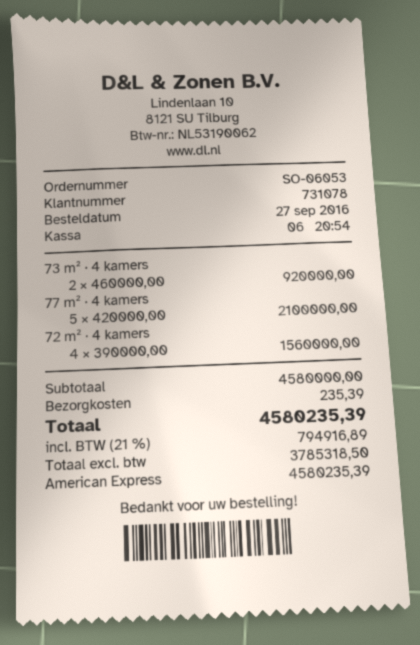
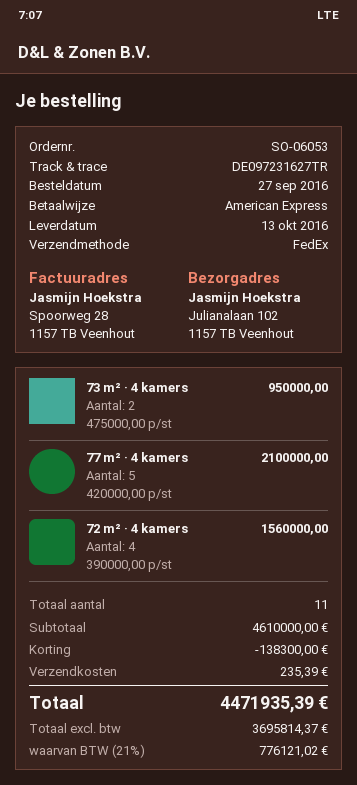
73 m² · 4 kamers: 2 x 460000.00 = 920000.00 -> 2 x 475000.00 = 950000.00
subtotal: 4580000.00 -> 4610000.00
discount: none -> 138300.00
net: 3785318.50 -> 3695814.37
tax: 21% = 794916.89 -> 21% = 776121.02
total: 4580235.39 -> 4471935.39

